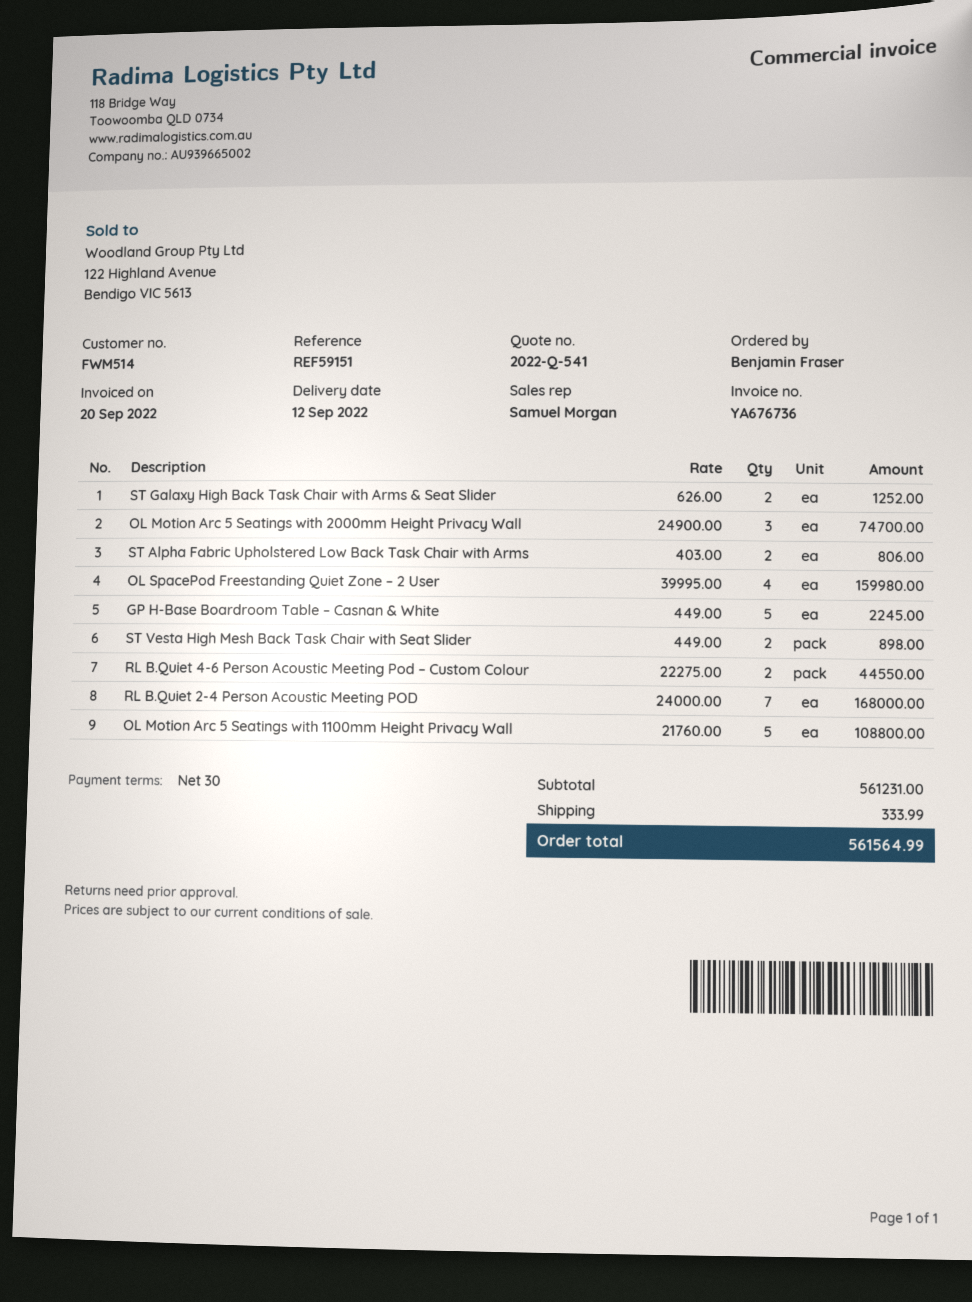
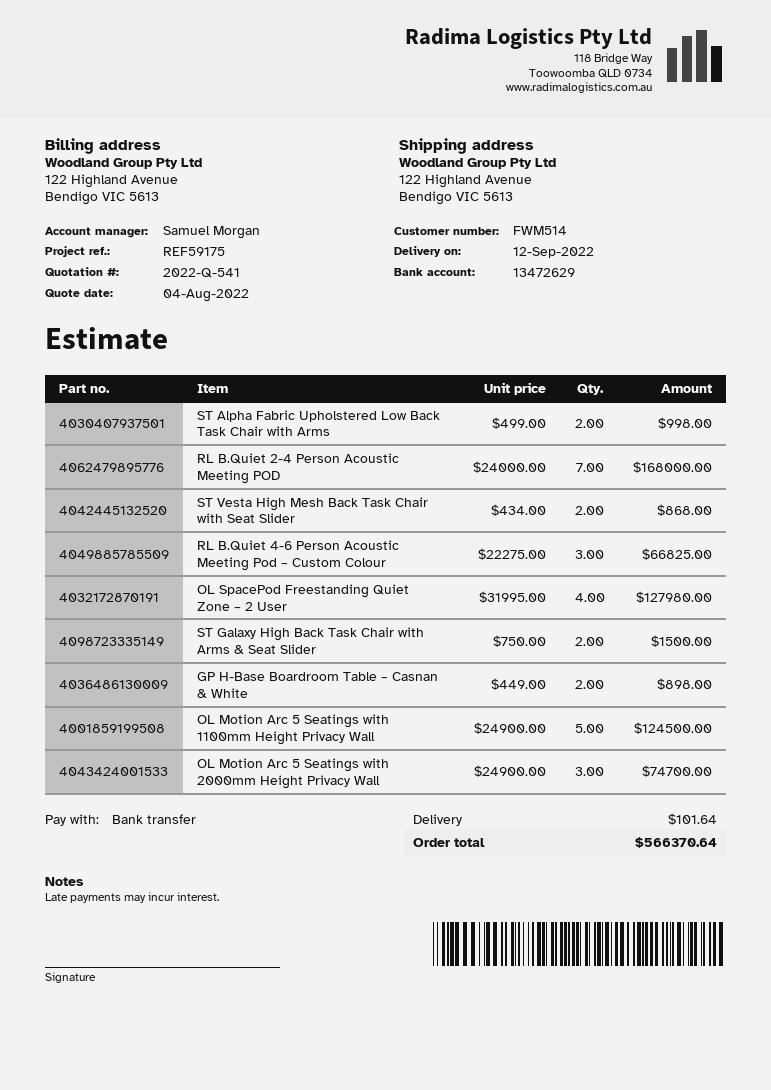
reference: REF59151 -> REF59175
ST Galaxy High Back Task Chair with Arms & Seat Slider: 2 x 626.00 = 1252.00 -> 2 x 750.00 = 1500.00
ST Alpha Fabric Upholstered Low Back Task Chair with Arms: 2 x 403.00 = 806.00 -> 2 x 499.00 = 998.00
OL SpacePod Freestanding Quiet Zone – 2 User: 4 x 39995.00 = 159980.00 -> 4 x 31995.00 = 127980.00
GP H-Base Boardroom Table – Casnan & White: 5 x 449.00 = 2245.00 -> 2 x 449.00 = 898.00
ST Vesta High Mesh Back Task Chair with Seat Slider: 2 x 449.00 = 898.00 -> 2 x 434.00 = 868.00
RL B.Quiet 4-6 Person Acoustic Meeting Pod – Custom Colour: 2 x 22275.00 = 44550.00 -> 3 x 22275.00 = 66825.00
OL Motion Arc 5 Seatings with 1100mm Height Privacy Wall: 5 x 21760.00 = 108800.00 -> 5 x 24900.00 = 124500.00
shipping: 333.99 -> 101.64
total: 561564.99 -> 566370.64

